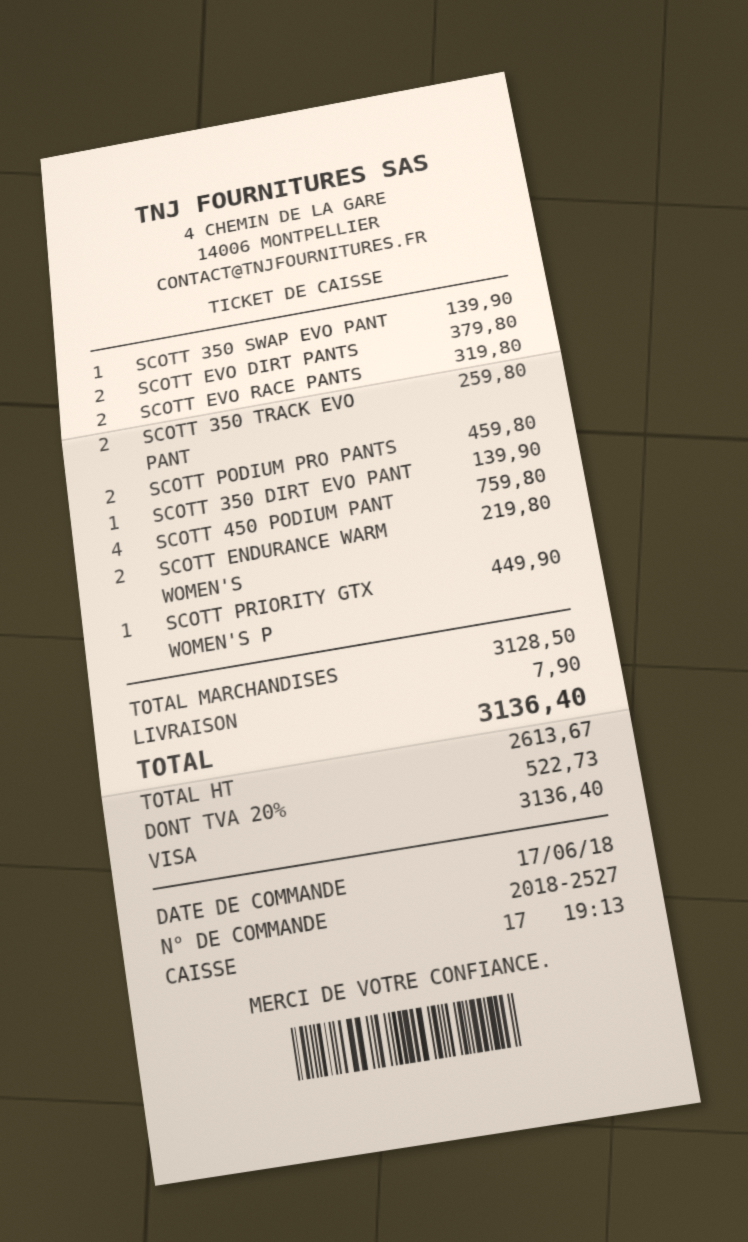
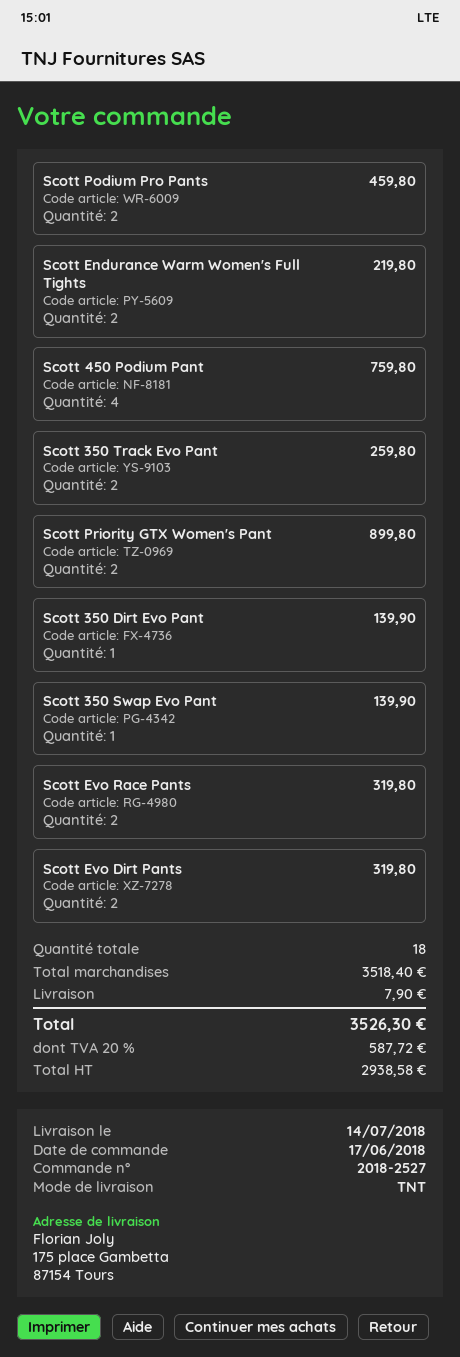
SCOTT EVO DIRT PANTS: 2 for 379.80 -> 2 for 319.80
SCOTT PRIORITY GTX WOMEN'S P: 1 for 449.90 -> 2 for 899.80
subtotal: 3128.50 -> 3518.40
net: 2613.67 -> 2938.58
tax: 20% = 522.73 -> 20% = 587.72
total: 3136.40 -> 3526.30

